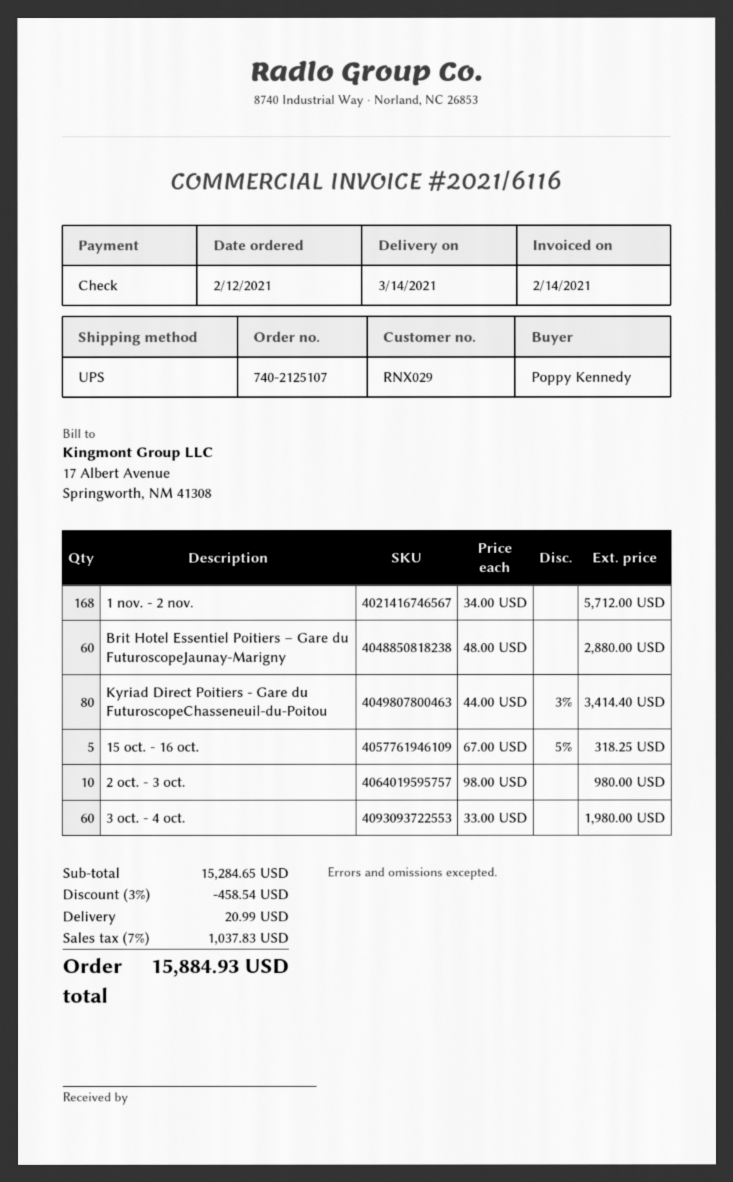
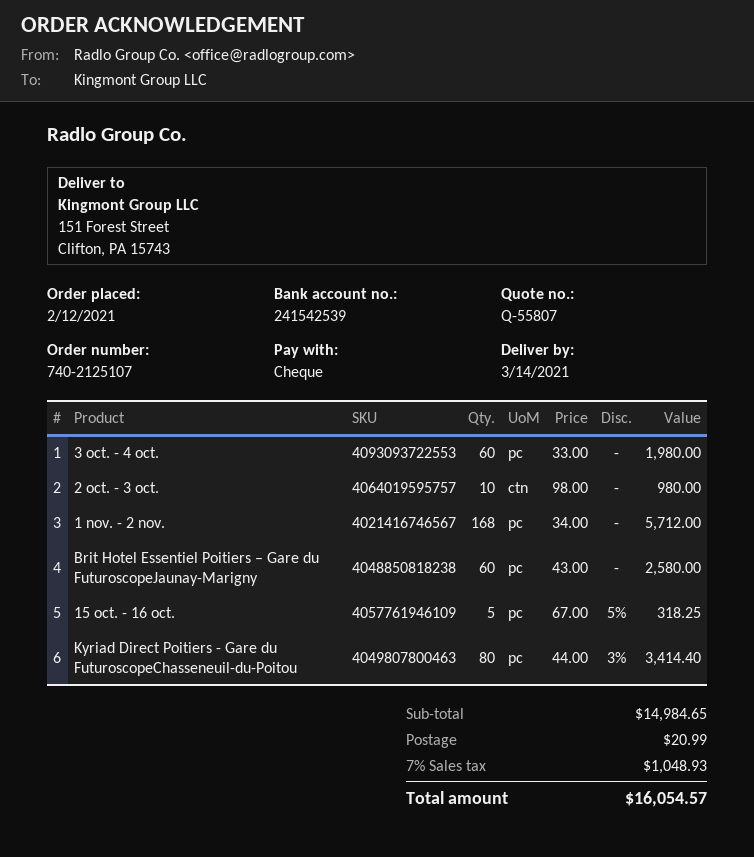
Brit Hotel Essentiel Poitiers – Gare du FuturoscopeJaunay-Marigny: 60 x 48.00 = 2880.00 -> 60 x 43.00 = 2580.00
subtotal: 15284.65 -> 14984.65
discount: 3% = 458.54 -> none
tax: 7% = 1037.83 -> 7% = 1048.93
total: 15884.93 -> 16054.57

